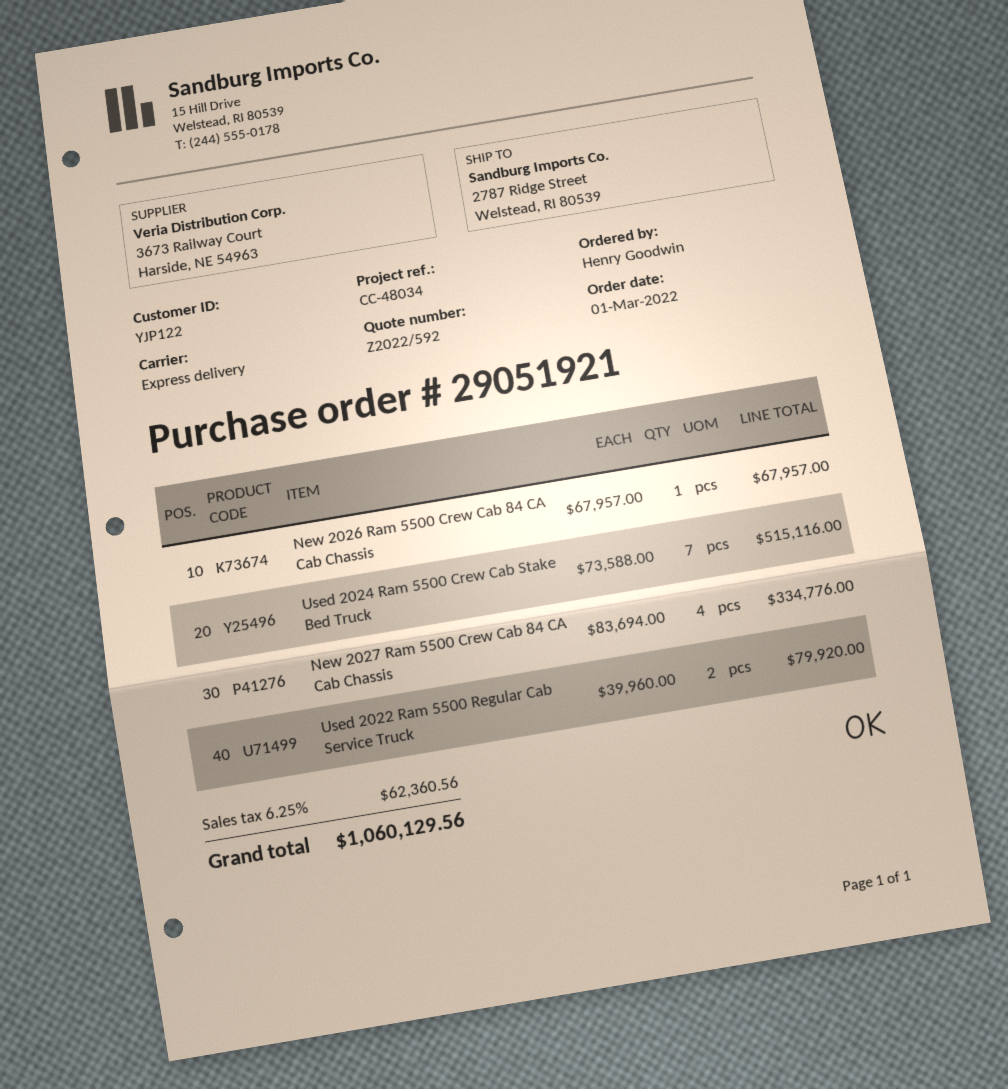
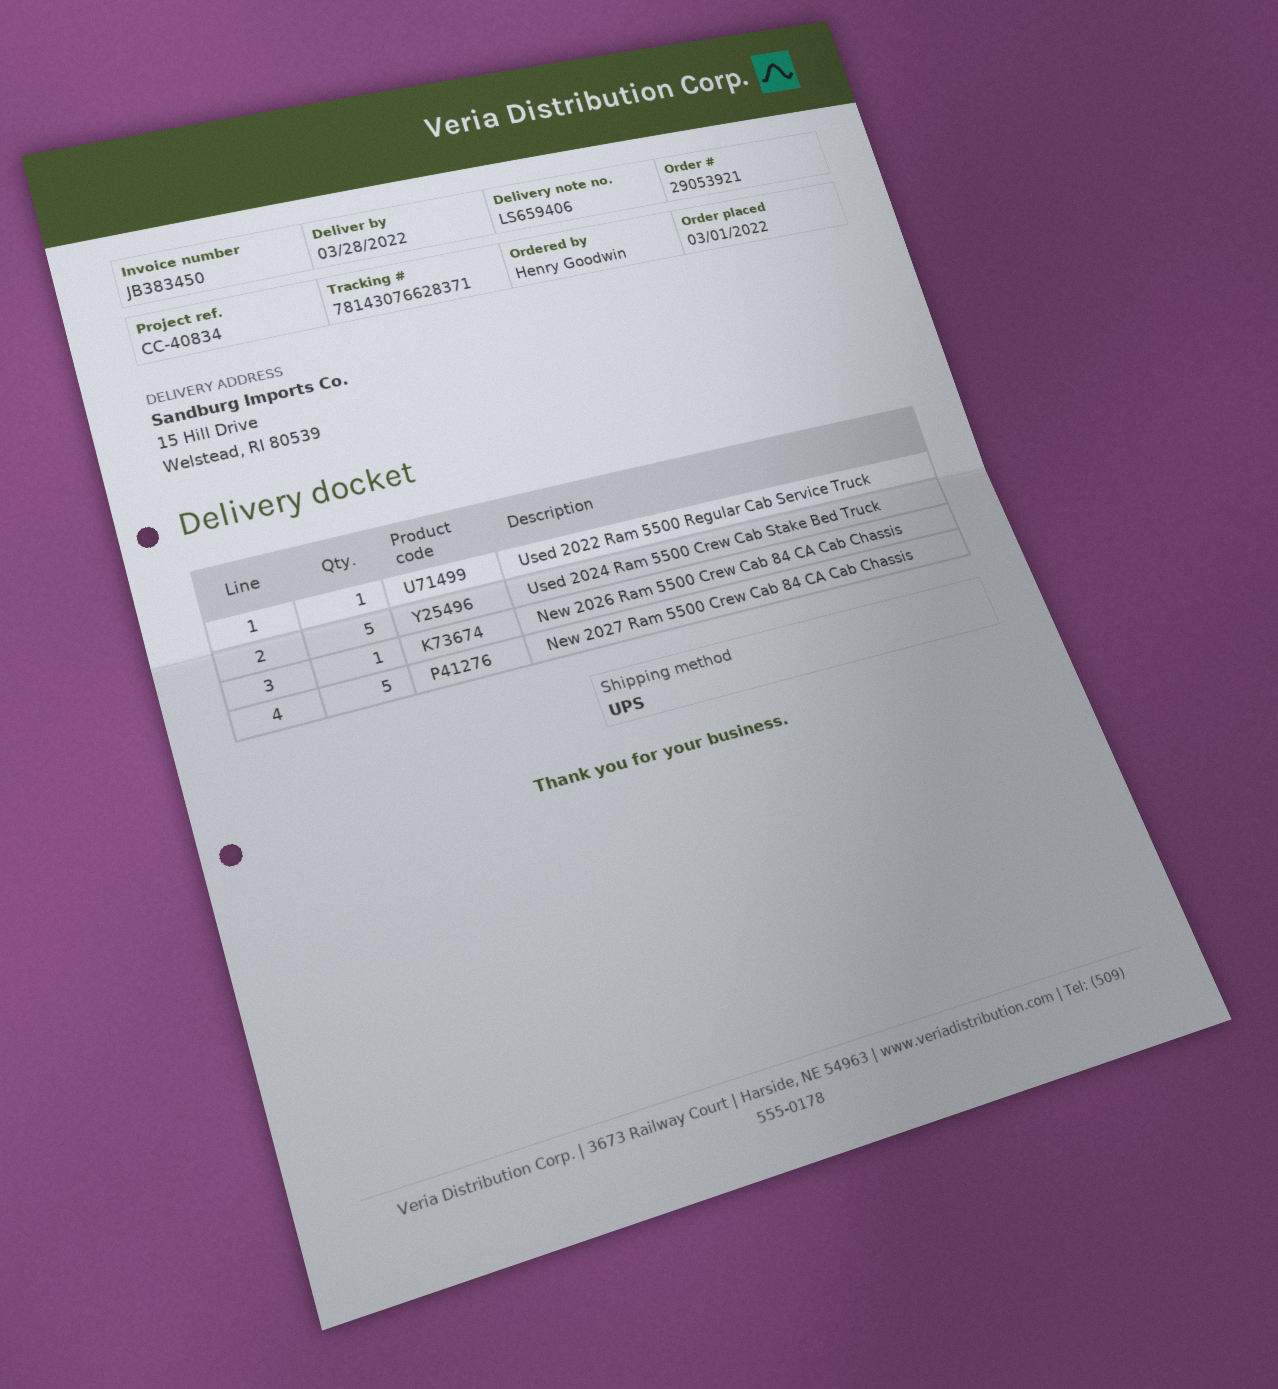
order number: 29051921 -> 29053921
reference: CC-48034 -> CC-40834
shipping method: express -> UPS
ship to: 2787 Ridge Street, Welstead, RI 80539 -> 15 Hill Drive, Welstead, RI 80539
Used 2024 Ram 5500 Crew Cab Stake Bed Truck: 7 -> 5
New 2027 Ram 5500 Crew Cab 84 CA Cab Chassis: 4 -> 5
Used 2022 Ram 5500 Regular Cab Service Truck: 2 -> 1

